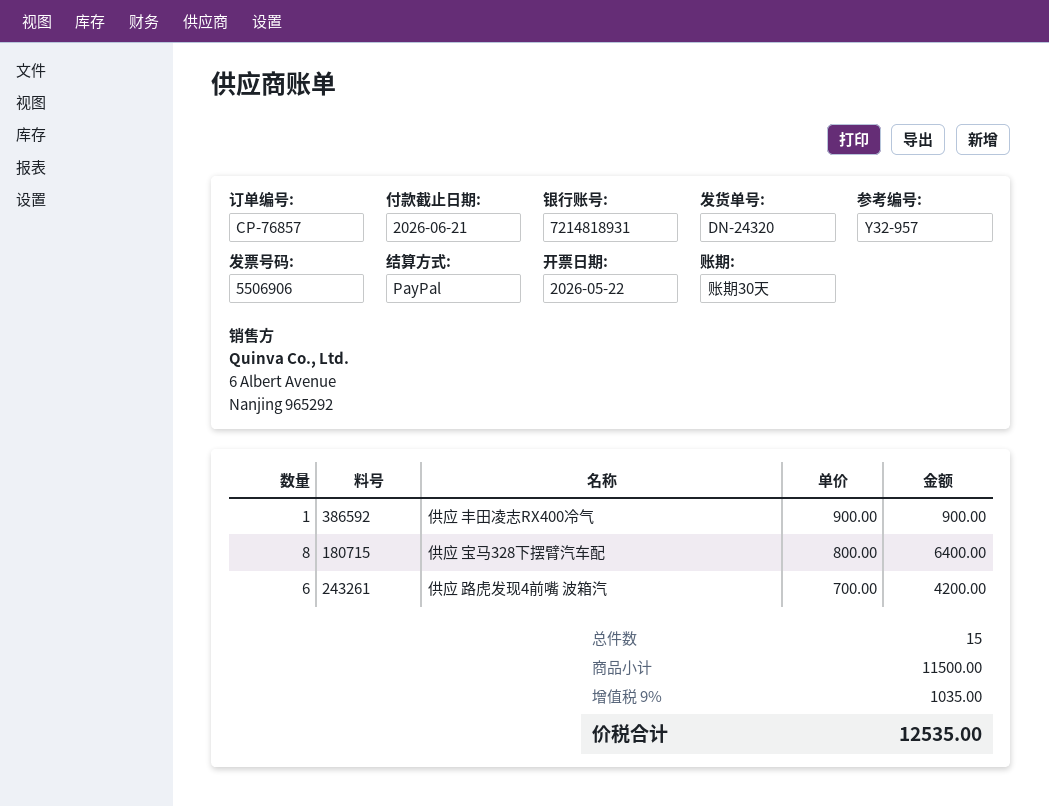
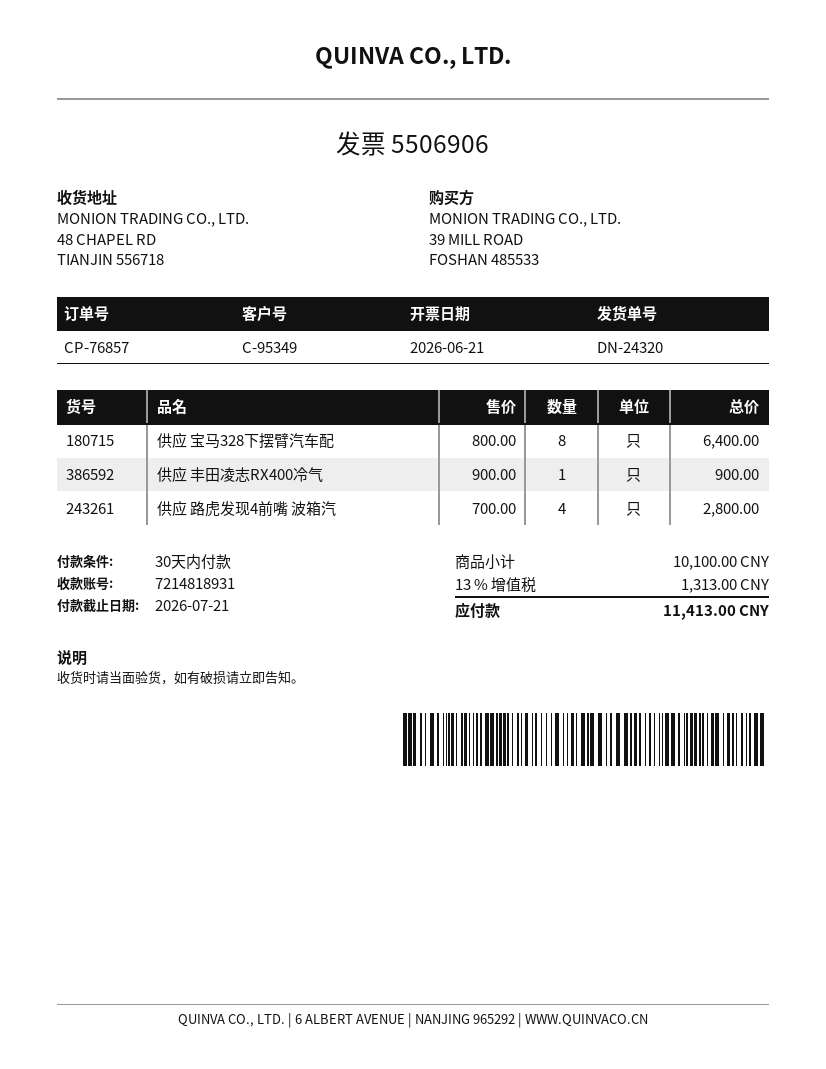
invoice date: 2026-05-22 -> 2026-06-21
due date: 2026-06-21 -> 2026-07-21
供应 路虎发现4前嘴 波箱汽: 6 x 700.00 = 4200.00 -> 4 x 700.00 = 2800.00
subtotal: 11500.00 -> 10100.00
tax: 9% = 1035.00 -> 13% = 1313.00
total: 12535.00 -> 11413.00

